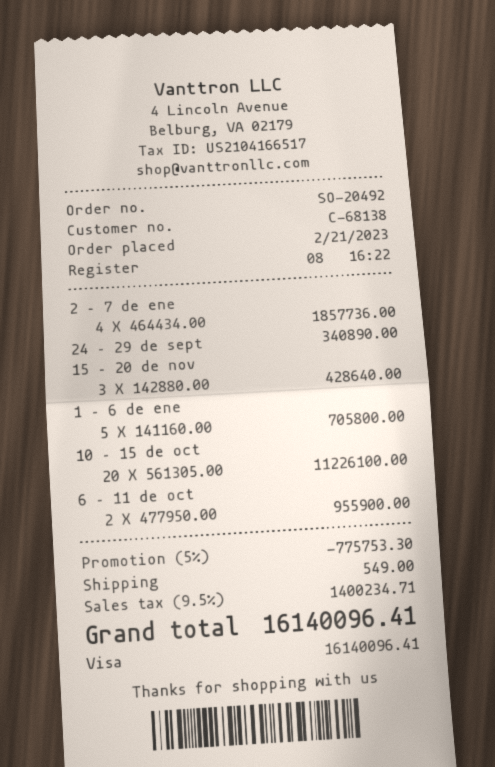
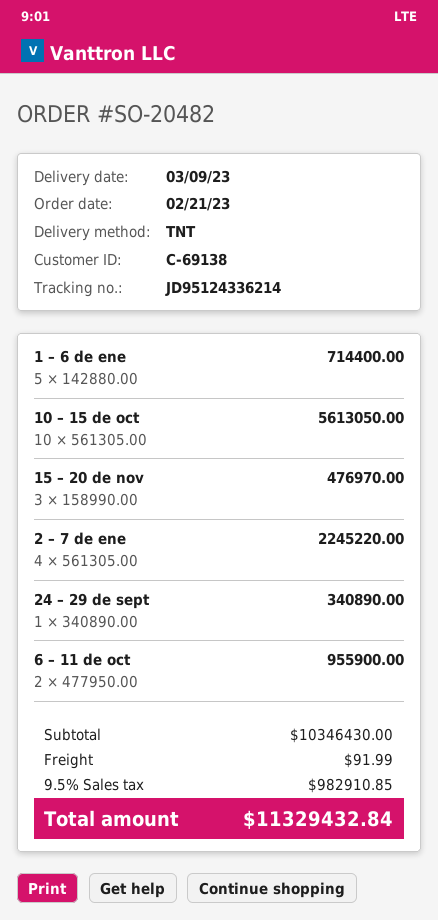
order number: SO-20492 -> SO-20482
customer number: C-68138 -> C-69138
2 – 7 de ene: 4 x 464434.00 = 1857736.00 -> 4 x 561305.00 = 2245220.00
15 – 20 de nov: 3 x 142880.00 = 428640.00 -> 3 x 158990.00 = 476970.00
1 – 6 de ene: 5 x 141160.00 = 705800.00 -> 5 x 142880.00 = 714400.00
10 – 15 de oct: 20 x 561305.00 = 11226100.00 -> 10 x 561305.00 = 5613050.00
discount: 5% = 775753.30 -> none
shipping: 549.00 -> 91.99
tax: 9.5% = 1400234.71 -> 9.5% = 982910.85
total: 16140096.41 -> 11329432.84

